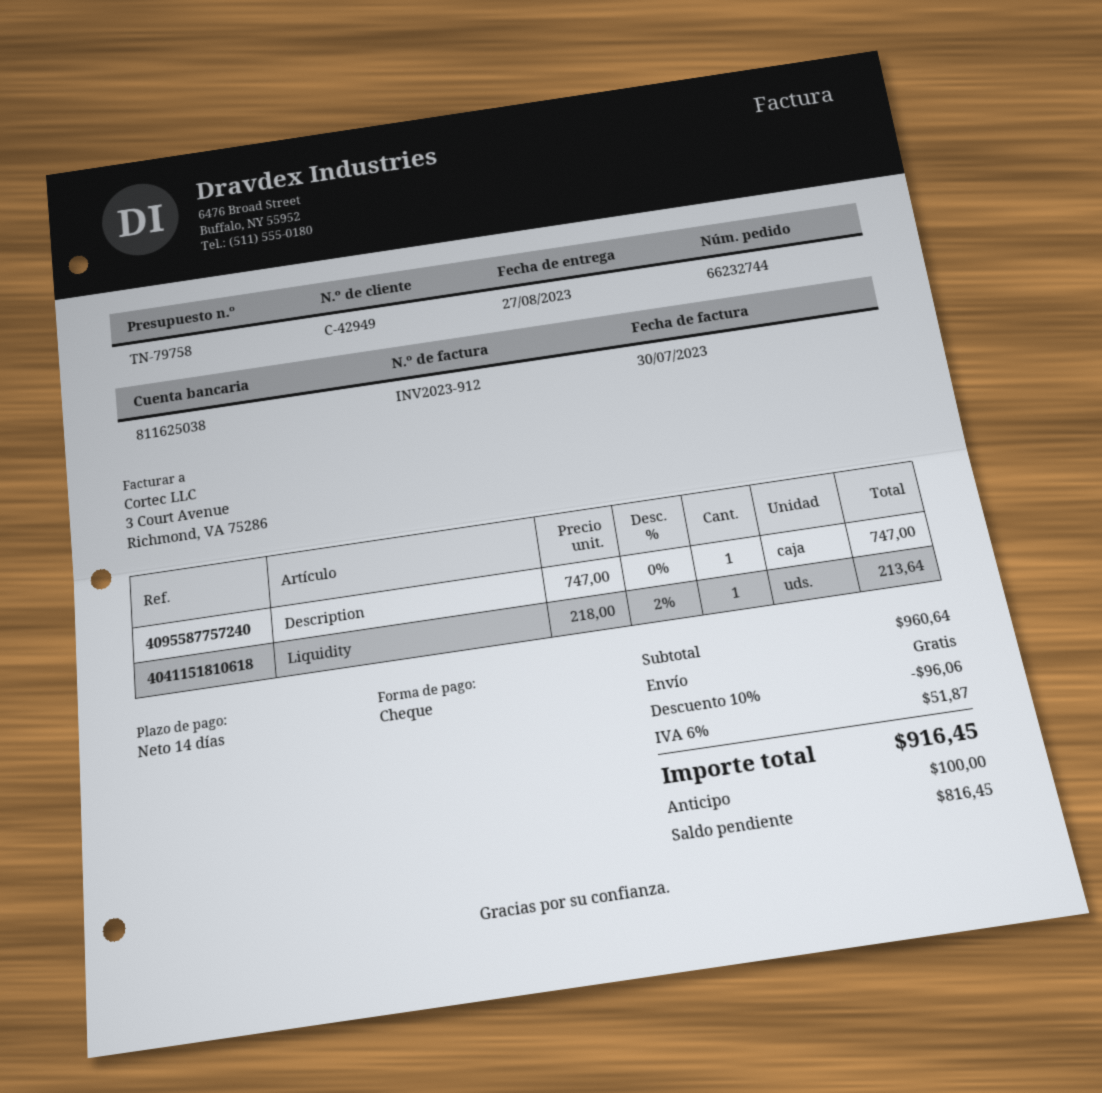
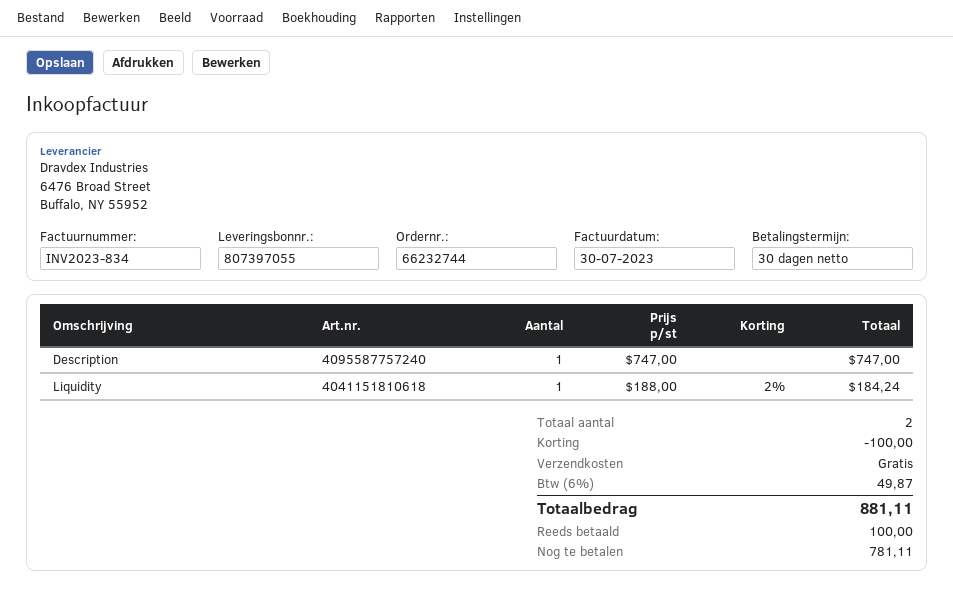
invoice number: INV2023-912 -> INV2023-834
payment terms: 14 days -> 30 days
Liquidity: 1 x 218.00 - 2% = 213.64 -> 1 x 188.00 - 2% = 184.24
discount: 96.06 -> 100.00
tax: 6% = 51.87 -> 6% = 49.87
total: 916.45 -> 881.11
balance: 816.45 -> 781.11

